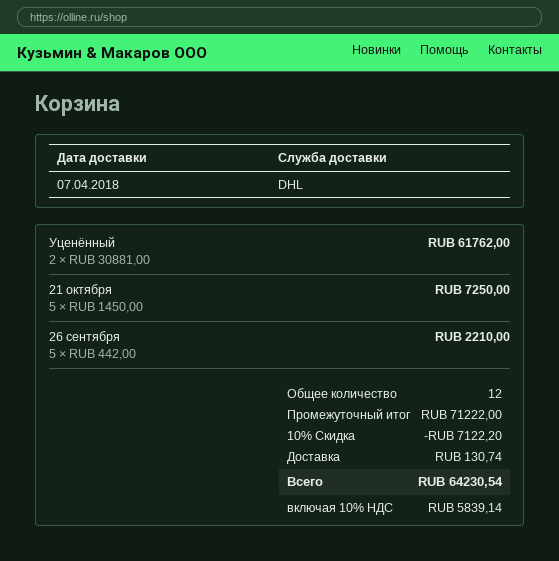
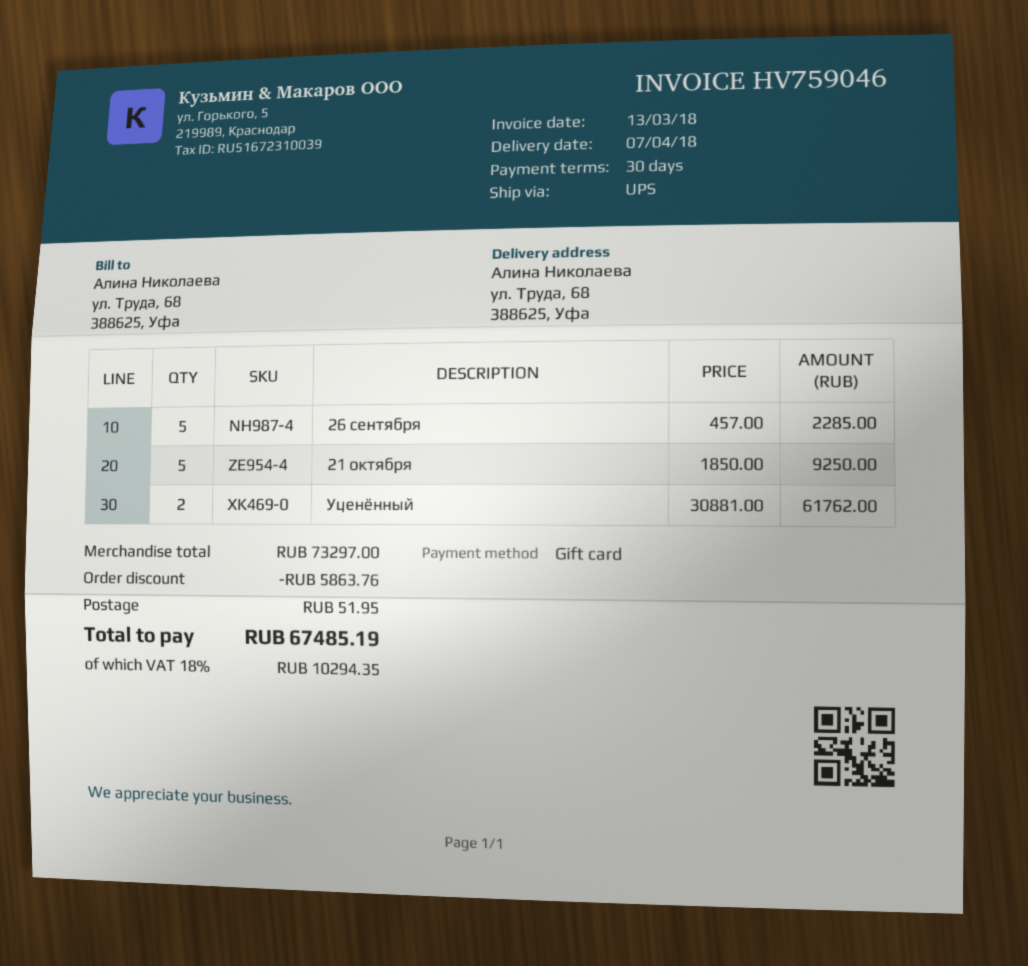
shipping method: DHL -> UPS
21 октября: 5 x 1450.00 = 7250.00 -> 5 x 1850.00 = 9250.00
26 сентября: 5 x 442.00 = 2210.00 -> 5 x 457.00 = 2285.00
subtotal: 71222.00 -> 73297.00
discount: 7122.20 -> 5863.76
shipping: 130.74 -> 51.95
tax: 10% = 5839.14 -> 18% = 10294.35
total: 64230.54 -> 67485.19

